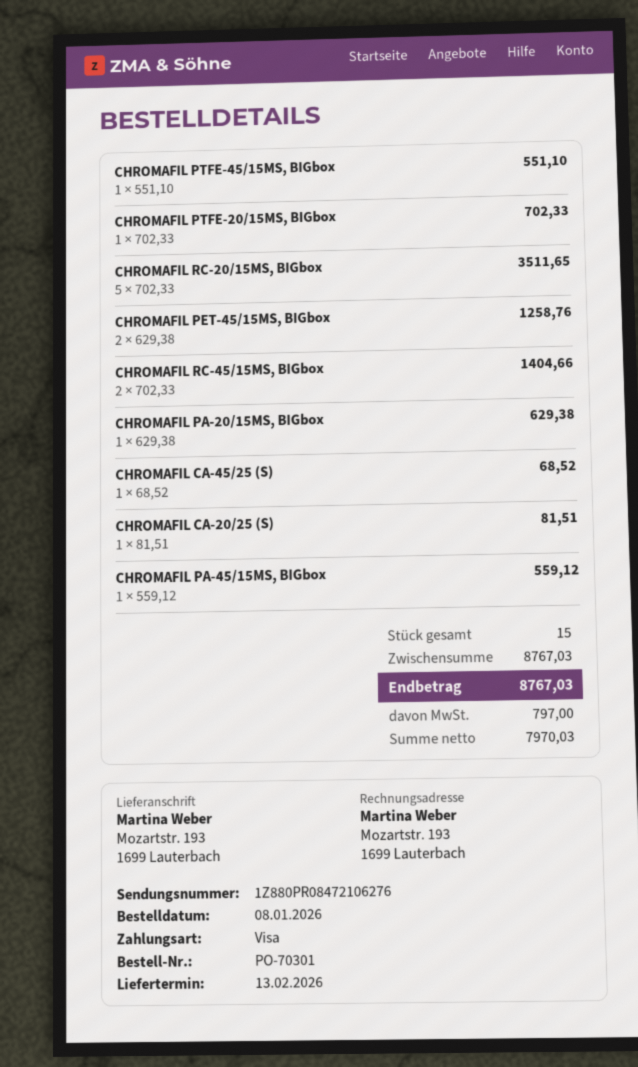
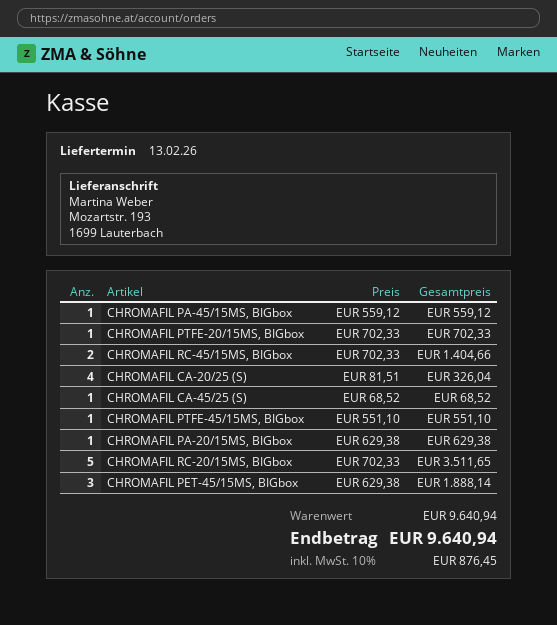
CHROMAFIL PET-45/15MS, BIGbox: 2 x 629.38 = 1258.76 -> 3 x 629.38 = 1888.14
CHROMAFIL CA-20/25 (S): 1 x 81.51 = 81.51 -> 4 x 81.51 = 326.04
subtotal: 8767.03 -> 9640.94
tax: 797.00 -> 876.45
total: 8767.03 -> 9640.94

